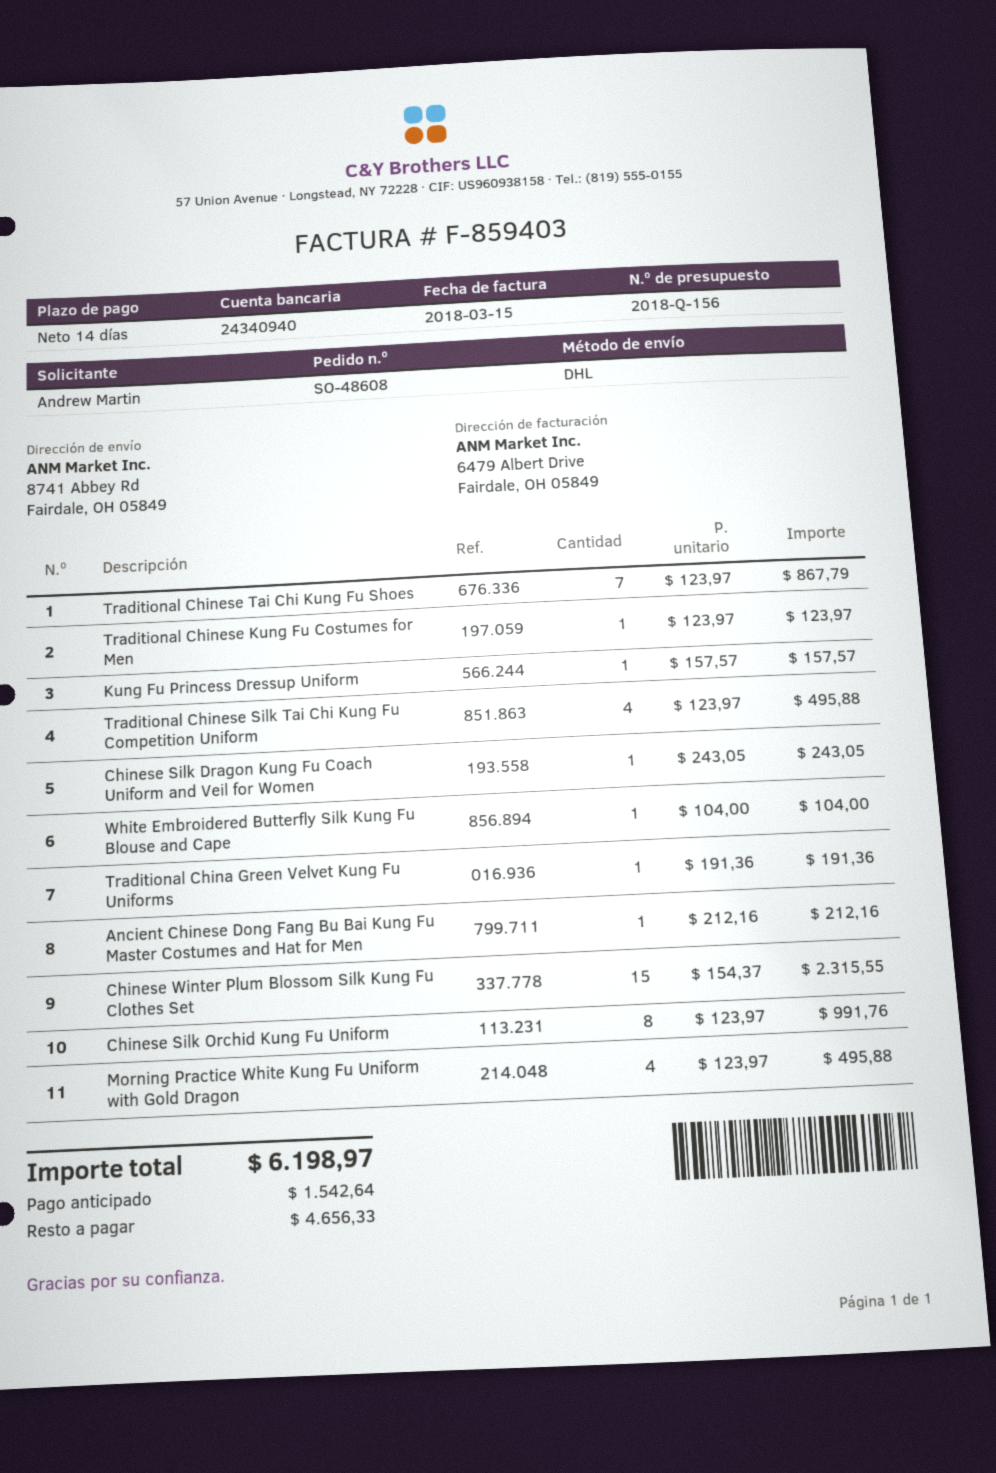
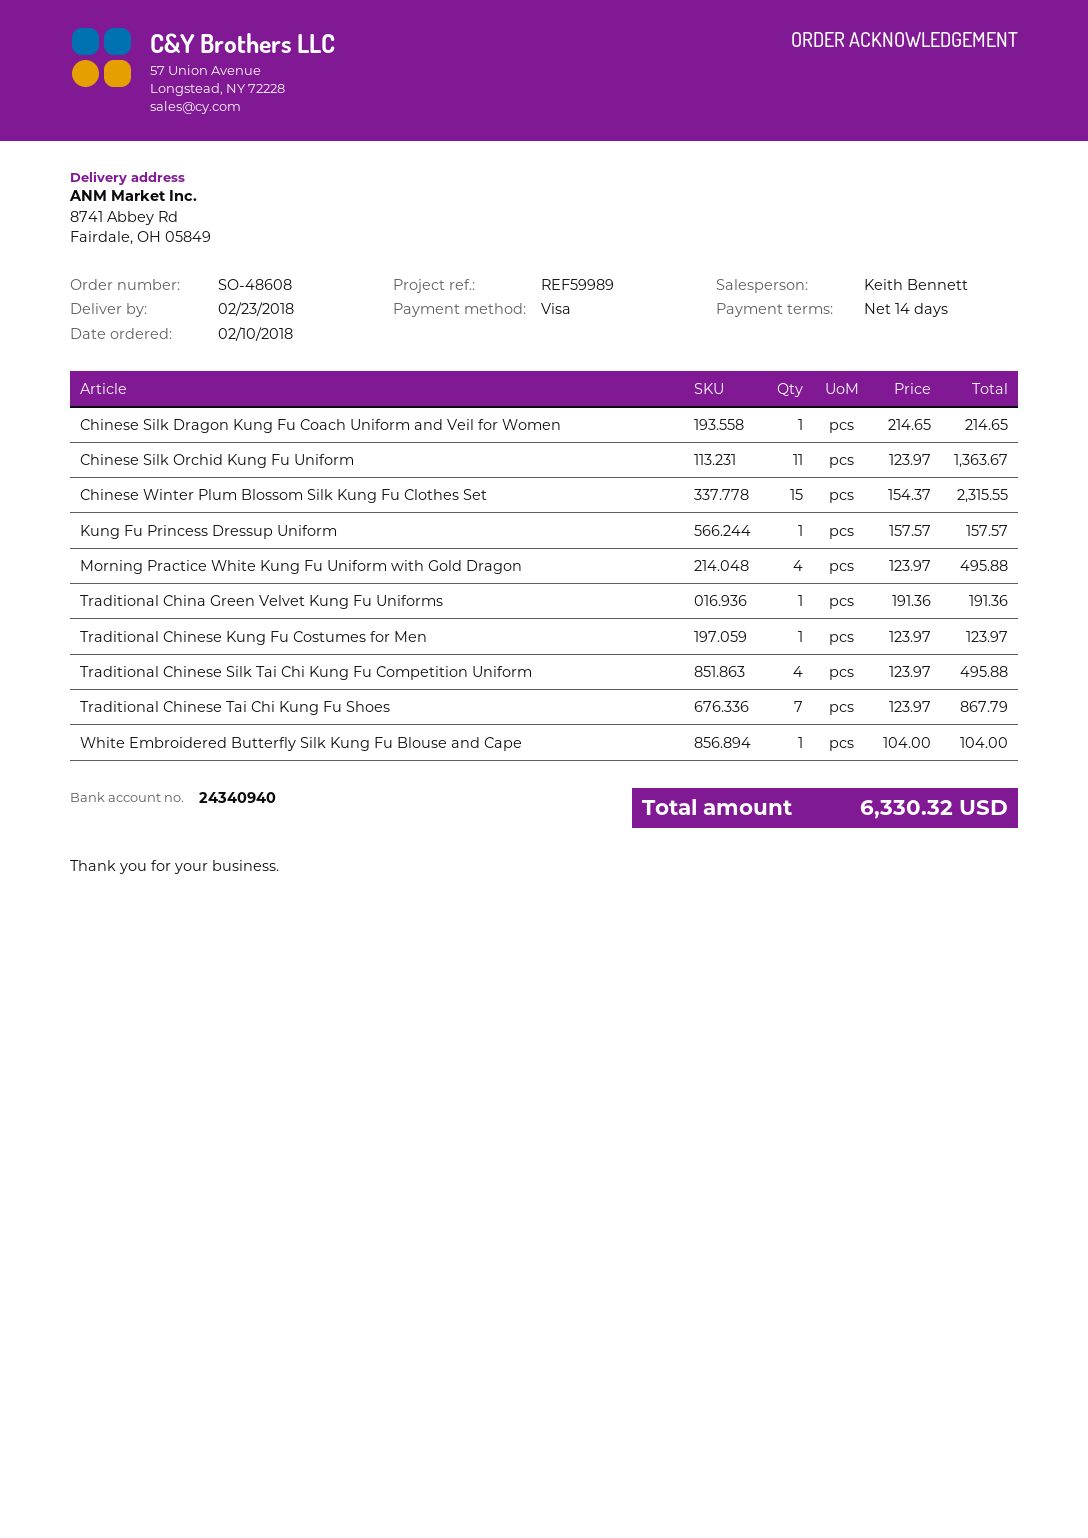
Chinese Silk Dragon Kung Fu Coach Uniform and Veil for Women: 1 x 243.05 = 243.05 -> 1 x 214.65 = 214.65
Ancient Chinese Dong Fang Bu Bai Kung Fu Master Costumes and Hat for Men: 1 x 212.16 = 212.16 -> none
Chinese Silk Orchid Kung Fu Uniform: 8 x 123.97 = 991.76 -> 11 x 123.97 = 1363.67
total: 6198.97 -> 6330.32

